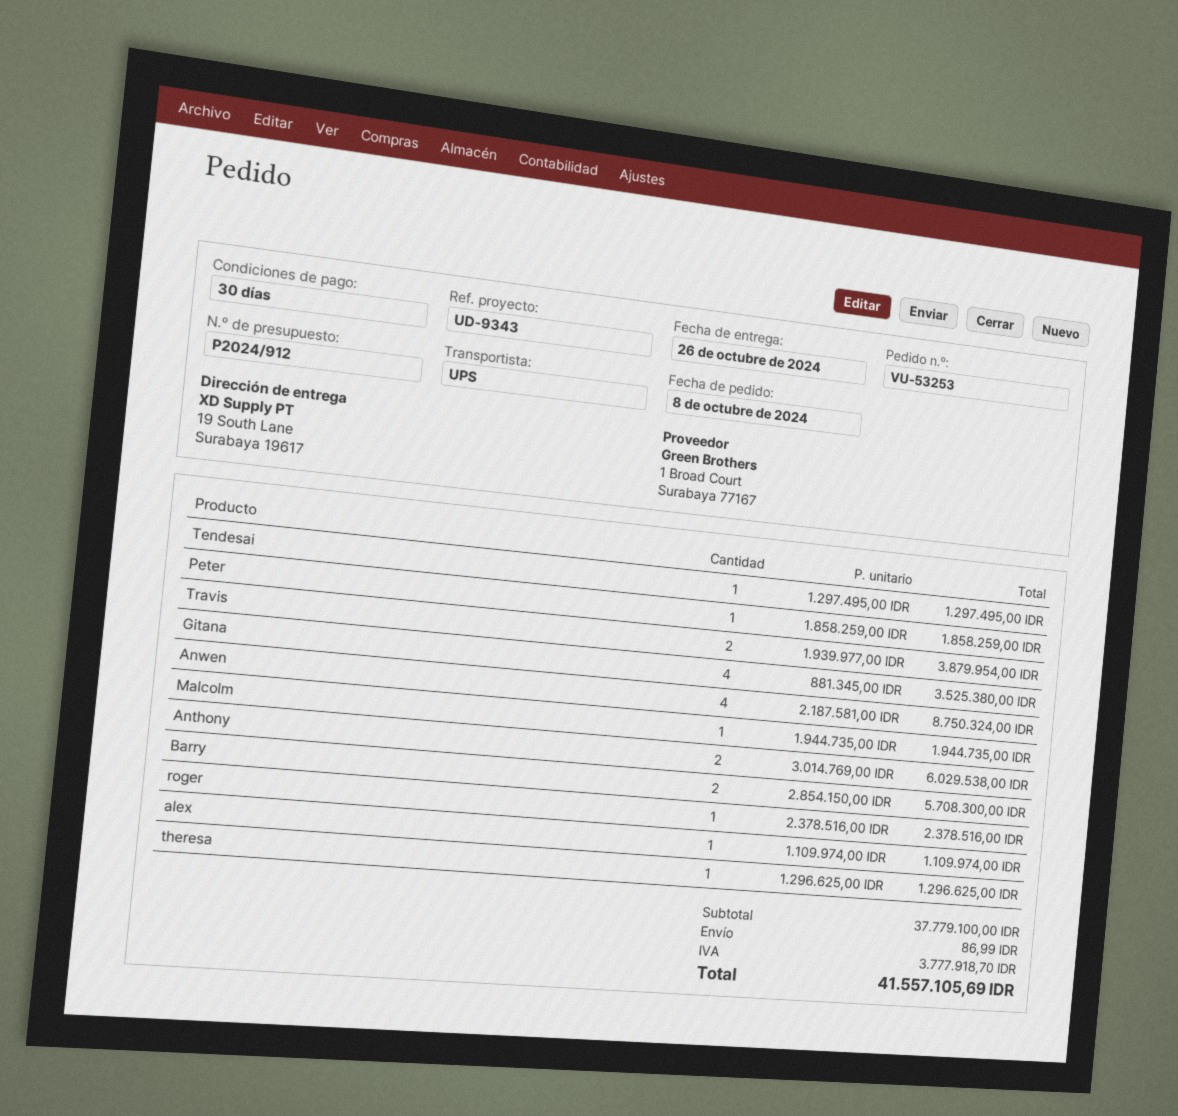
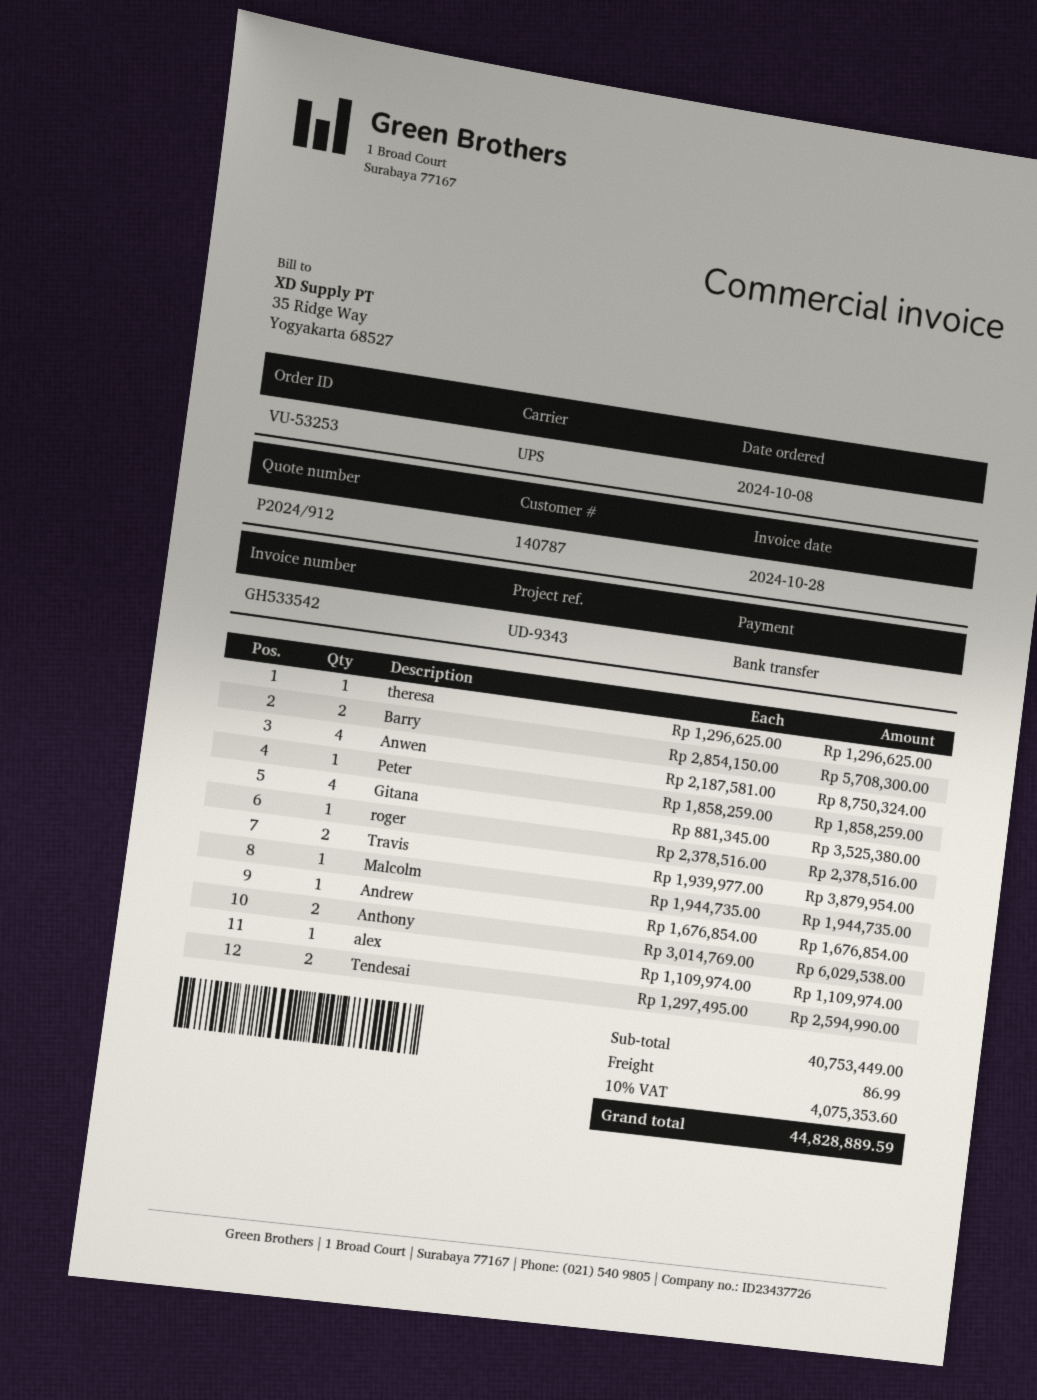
Tendesai: 1 x 1297495.00 = 1297495.00 -> 2 x 1297495.00 = 2594990.00
Andrew: none -> 1 x 1676854.00 = 1676854.00
subtotal: 37779100.00 -> 40753449.00
tax: 3777918.70 -> 4075353.60
total: 41557105.69 -> 44828889.59

